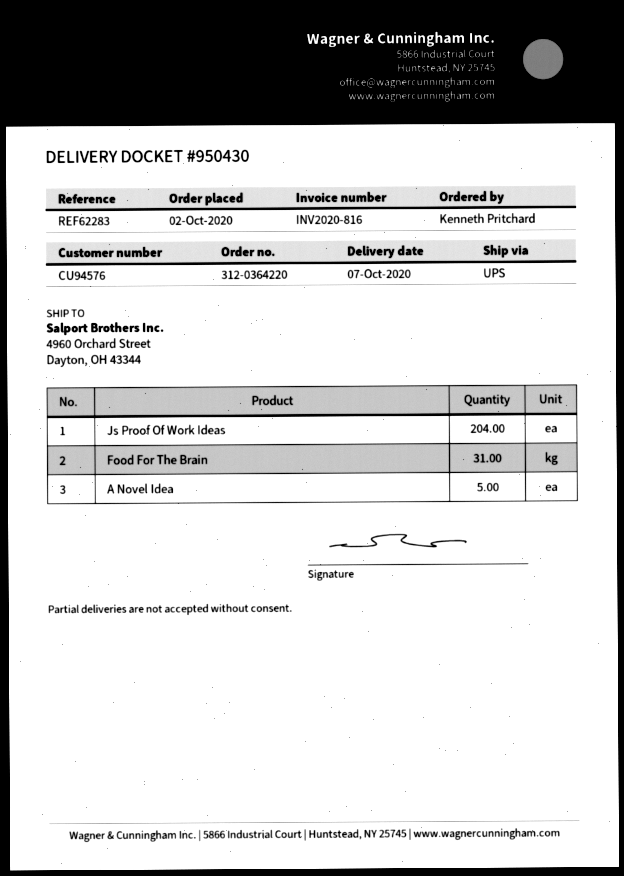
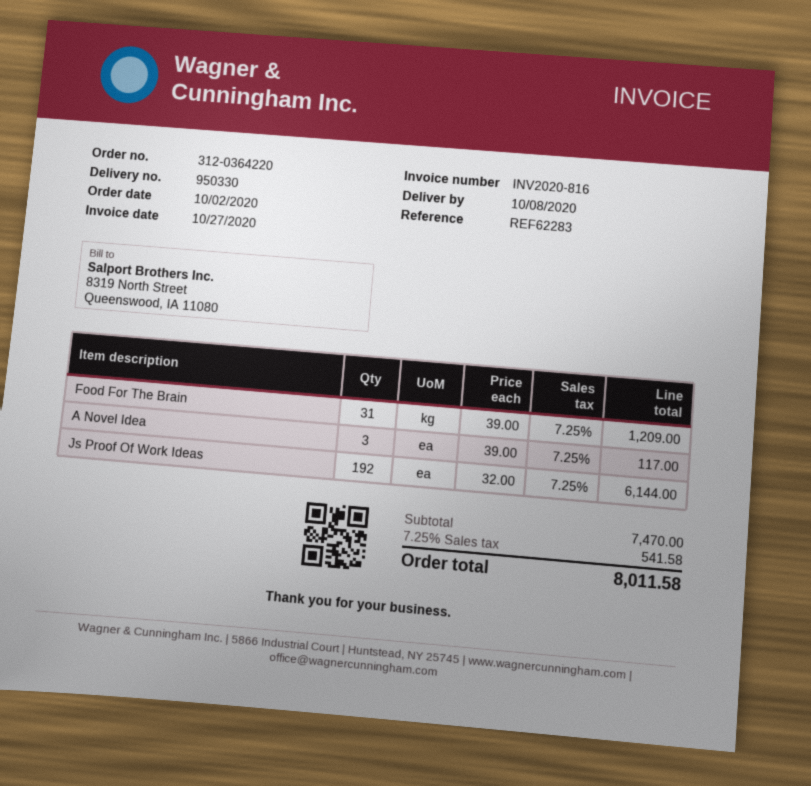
delivery note number: 950430 -> 950330
delivery date: 2020-10-07 -> 2020-10-08
Js Proof Of Work Ideas: 204 -> 192
A Novel Idea: 5 -> 3

